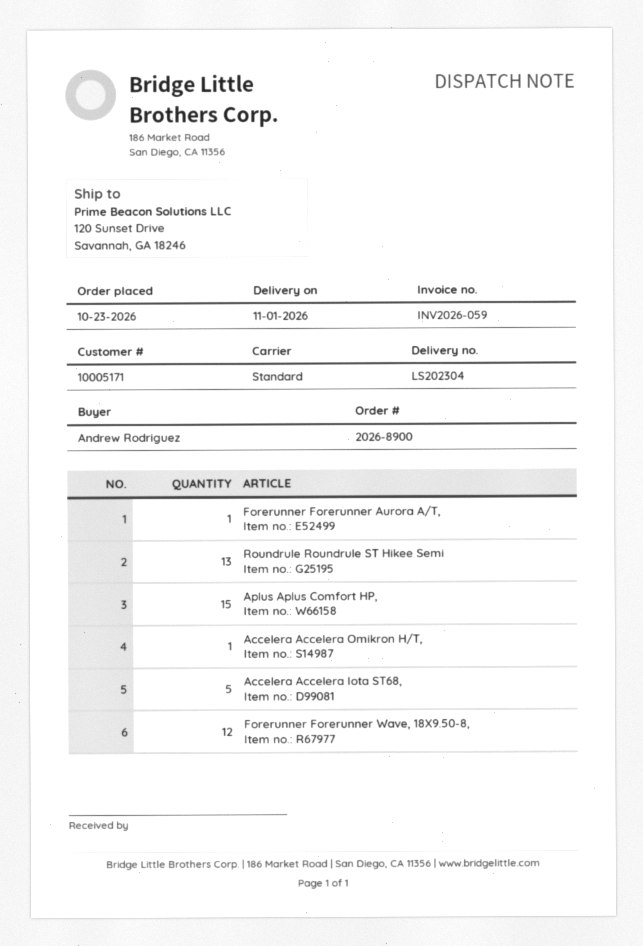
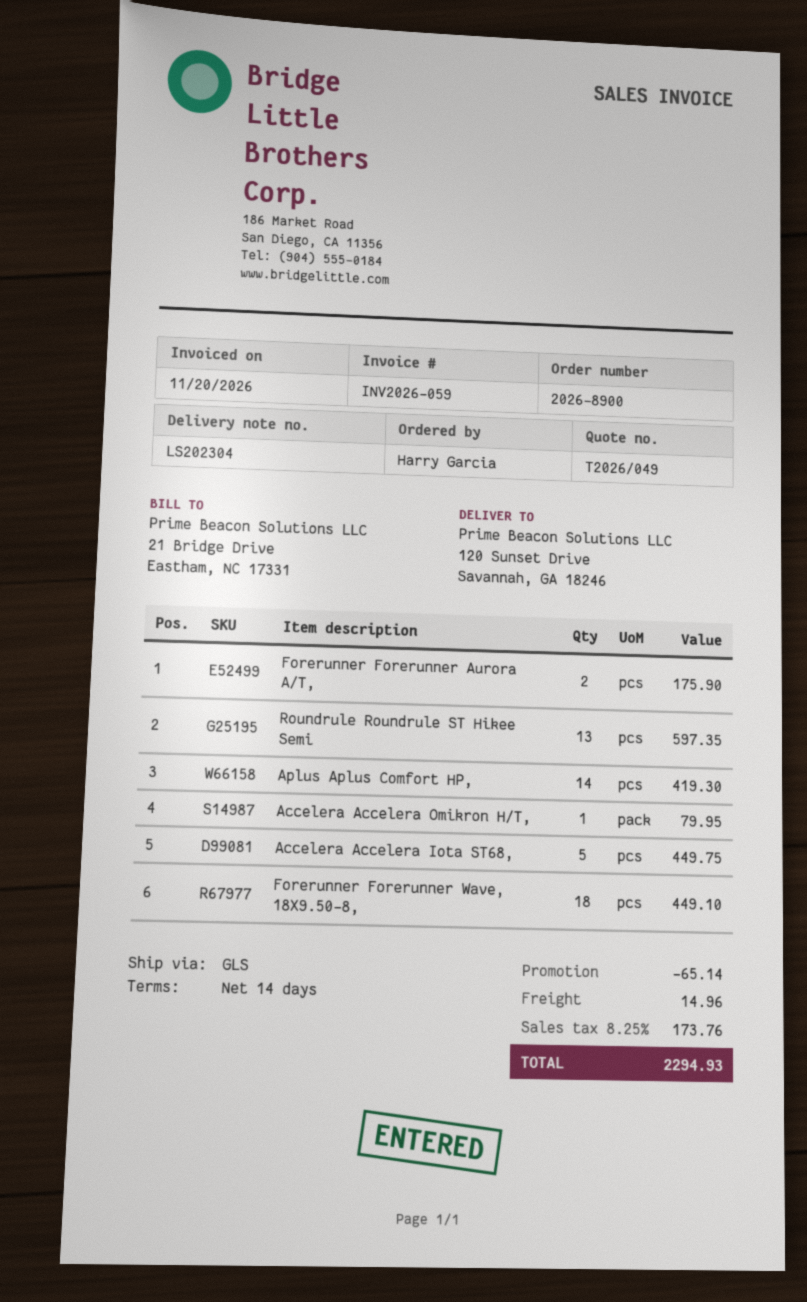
ordered by: Andrew Rodriguez -> Harry Garcia
shipping method: standard -> GLS
Forerunner Forerunner Aurora A/T,: 1 -> 2
Aplus Aplus Comfort HP,: 15 -> 14
Forerunner Forerunner Wave, 18X9.50-8,: 12 -> 18

